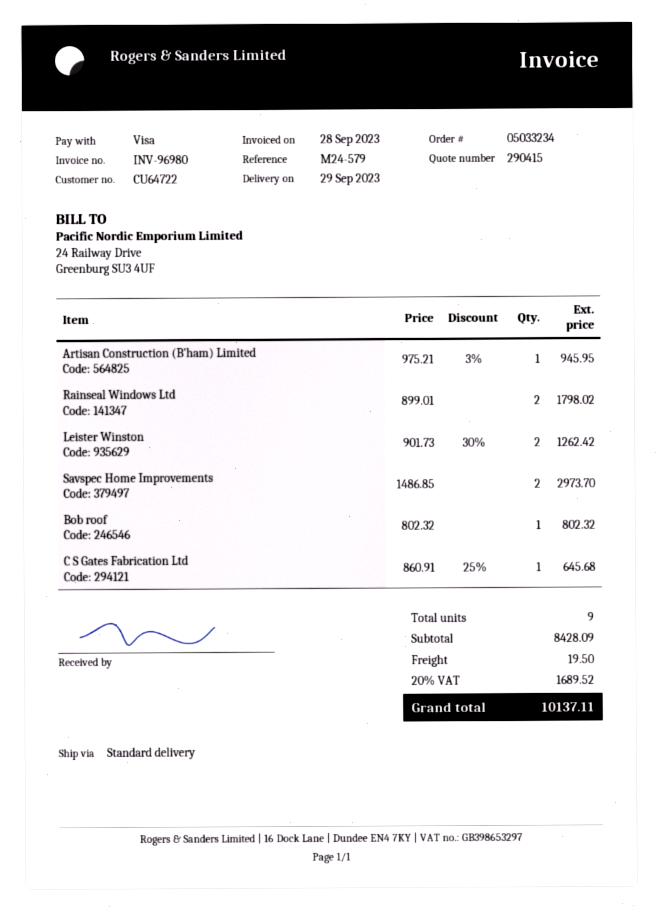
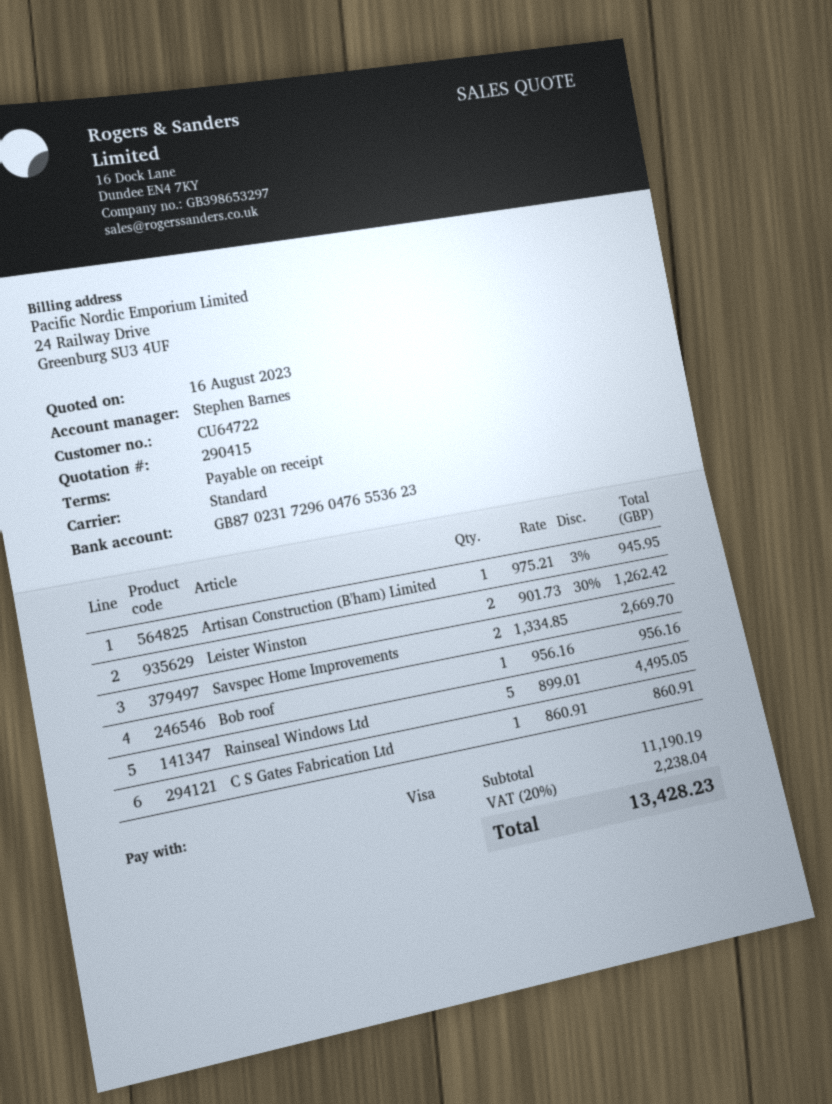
Rainseal Windows Ltd: 2 x 899.01 = 1798.02 -> 5 x 899.01 = 4495.05
Savspec Home Improvements: 2 x 1486.85 = 2973.70 -> 2 x 1334.85 = 2669.70
Bob roof: 1 x 802.32 = 802.32 -> 1 x 956.16 = 956.16
C S Gates Fabrication Ltd: 1 x 860.91 - 25% = 645.68 -> 1 x 860.91 = 860.91
subtotal: 8428.09 -> 11190.19
shipping: 19.50 -> none
tax: 20% = 1689.52 -> 20% = 2238.04
total: 10137.11 -> 13428.23

